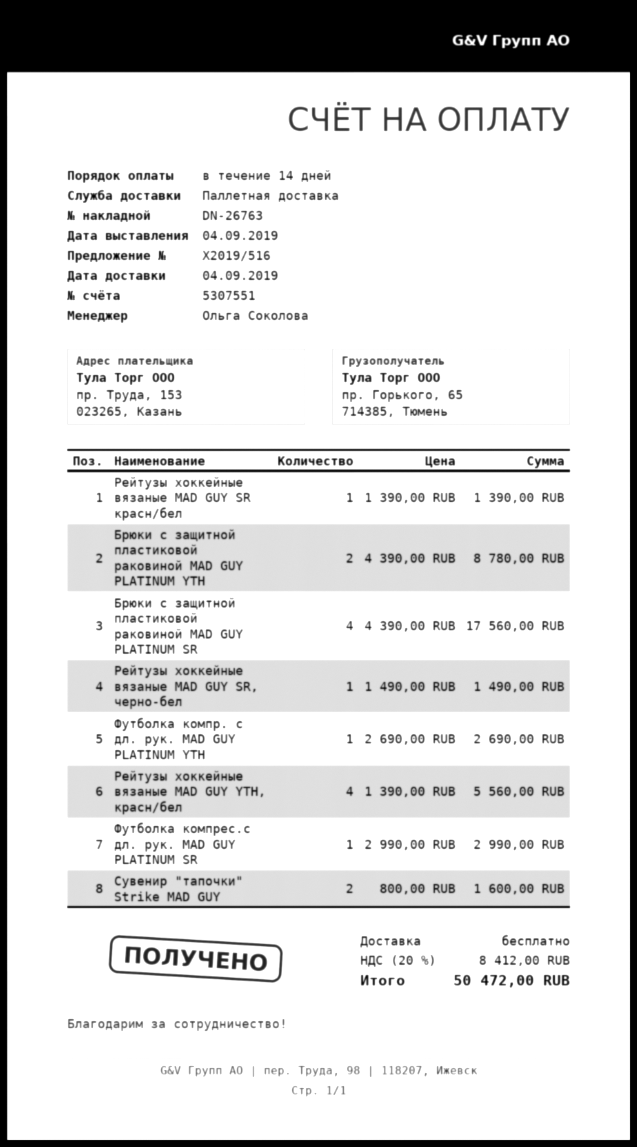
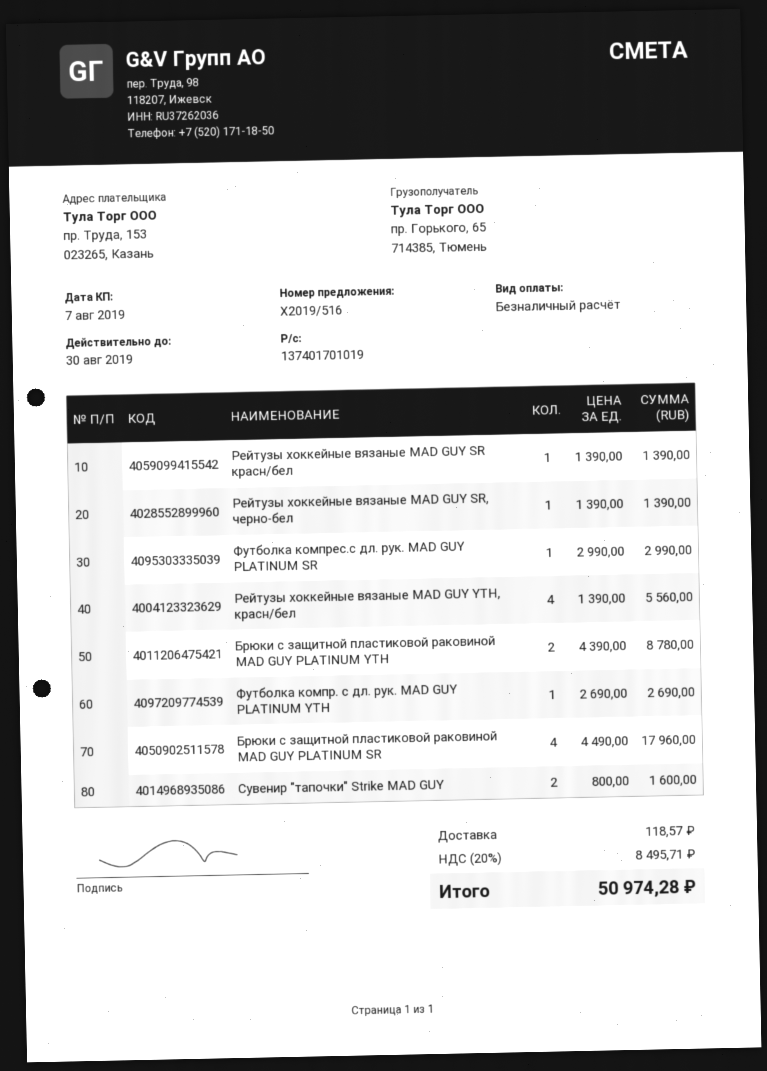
Брюки с защитной пластиковой раковиной MAD GUY PLATINUM SR: 4 x 4390.00 = 17560.00 -> 4 x 4490.00 = 17960.00
Рейтузы хоккейные вязаные MAD GUY SR, черно-бел: 1 x 1490.00 = 1490.00 -> 1 x 1390.00 = 1390.00
shipping: 0.00 -> 118.57
tax: 20% = 8412.00 -> 20% = 8495.71
total: 50472.00 -> 50974.28

